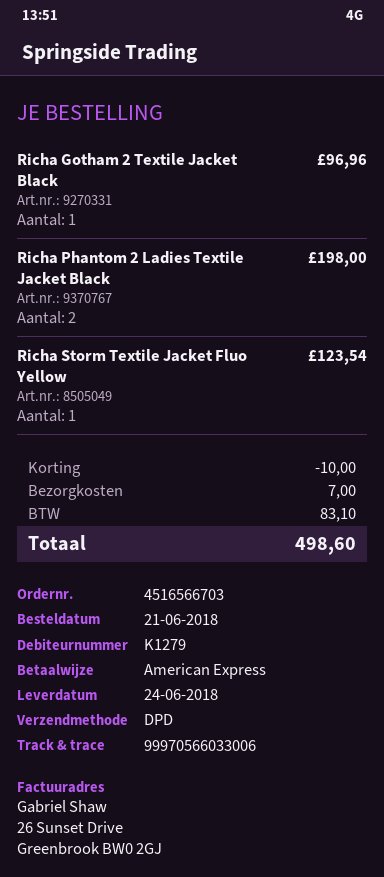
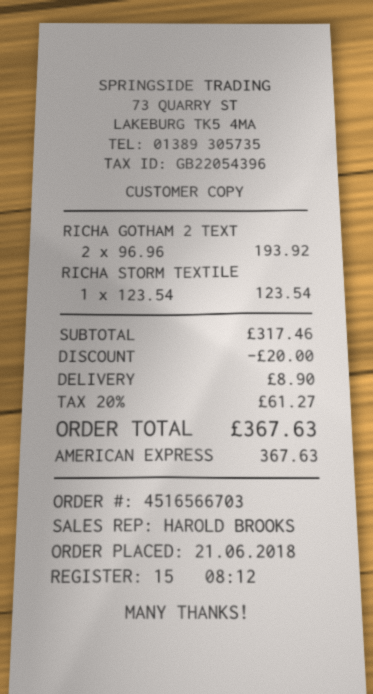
Richa Gotham 2 Textile Jacket Black: 1 for 96.96 -> 2 for 193.92
Richa Phantom 2 Ladies Textile Jacket Black: 2 for 198.00 -> none
discount: 10.00 -> 20.00
shipping: 7.00 -> 8.90
tax: 83.10 -> 61.27
total: 498.60 -> 367.63

